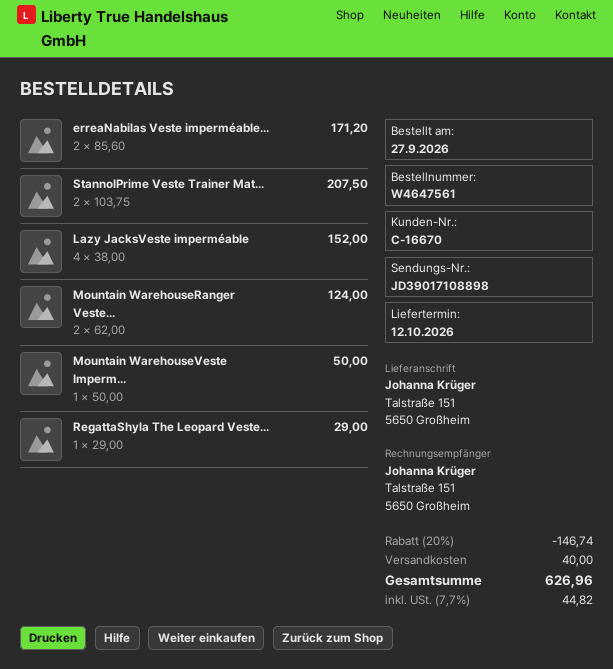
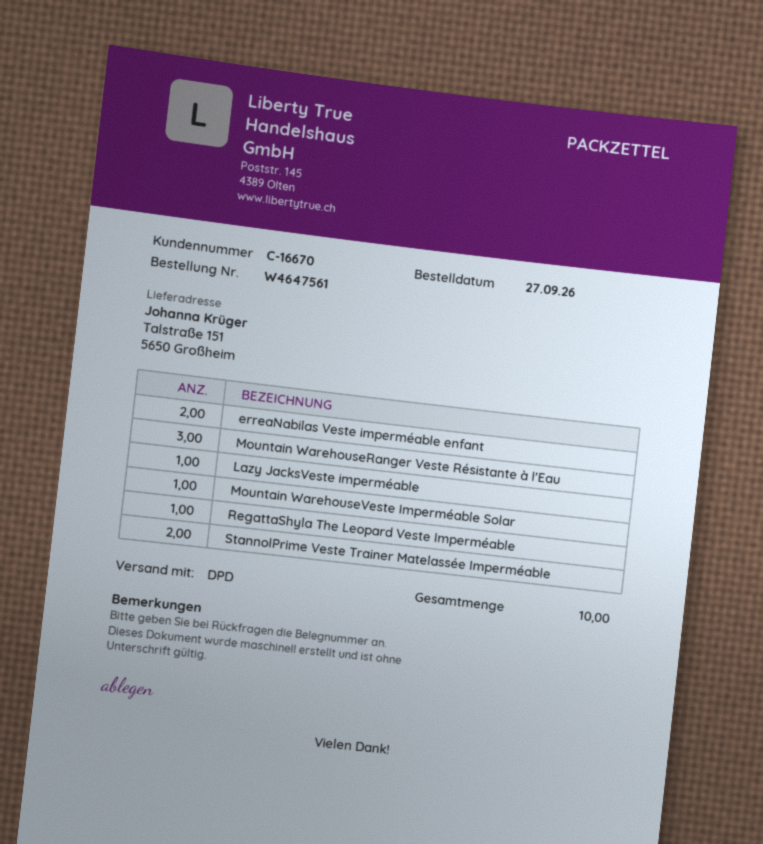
Lazy JacksVeste imperméable: 4 -> 1
Mountain WarehouseRanger Veste...: 2 -> 3

